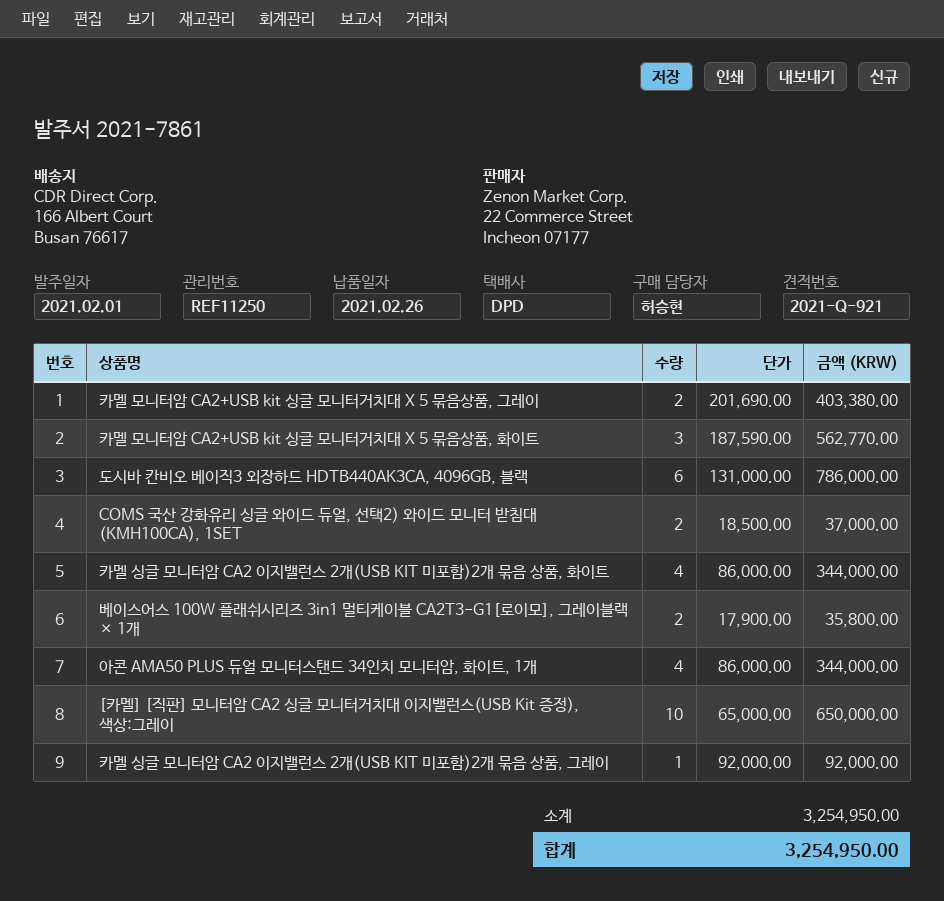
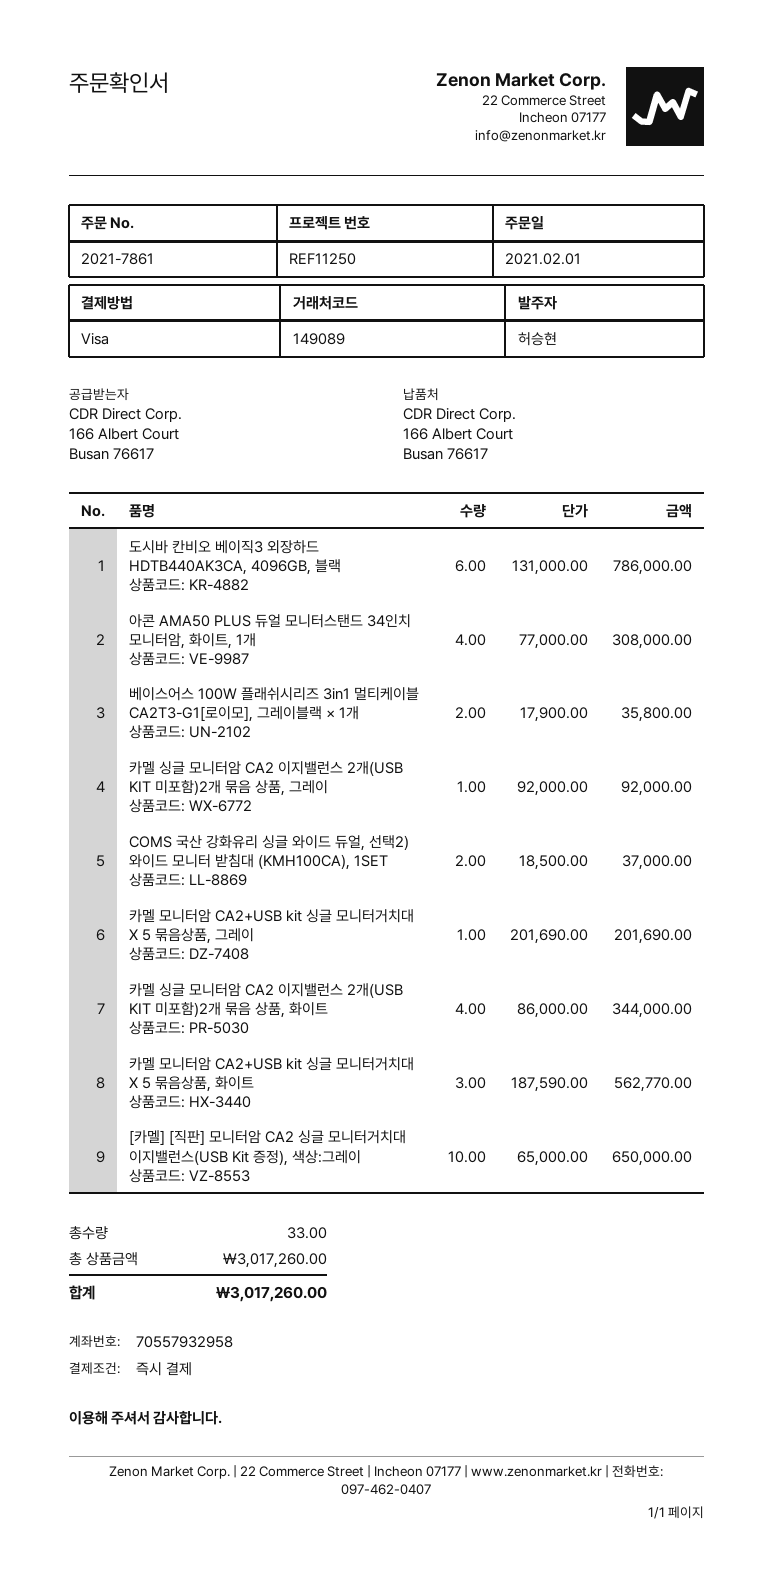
카멜 모니터암 CA2+USB kit 싱글 모니터거치대 X 5 묶음상품, 그레이: 2 x 201690.00 = 403380.00 -> 1 x 201690.00 = 201690.00
아콘 AMA50 PLUS 듀얼 모니터스탠드 34인치 모니터암, 화이트, 1개: 4 x 86000.00 = 344000.00 -> 4 x 77000.00 = 308000.00
subtotal: 3254950.00 -> 3017260.00
total: 3254950.00 -> 3017260.00

